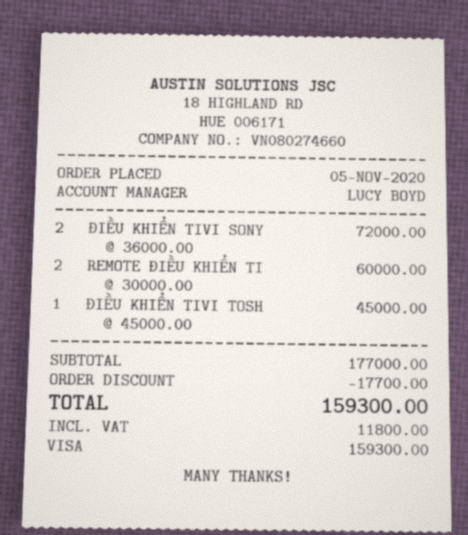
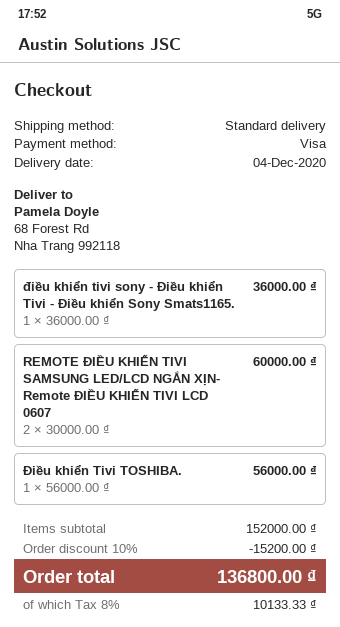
ĐIỀU KHIỂN TIVI SONY: 2 x 36000.00 = 72000.00 -> 1 x 36000.00 = 36000.00
ĐIỀU KHIỂN TIVI TOSH: 1 x 45000.00 = 45000.00 -> 1 x 56000.00 = 56000.00
subtotal: 177000.00 -> 152000.00
discount: 17700.00 -> 15200.00
tax: 11800.00 -> 10133.33
total: 159300.00 -> 136800.00

